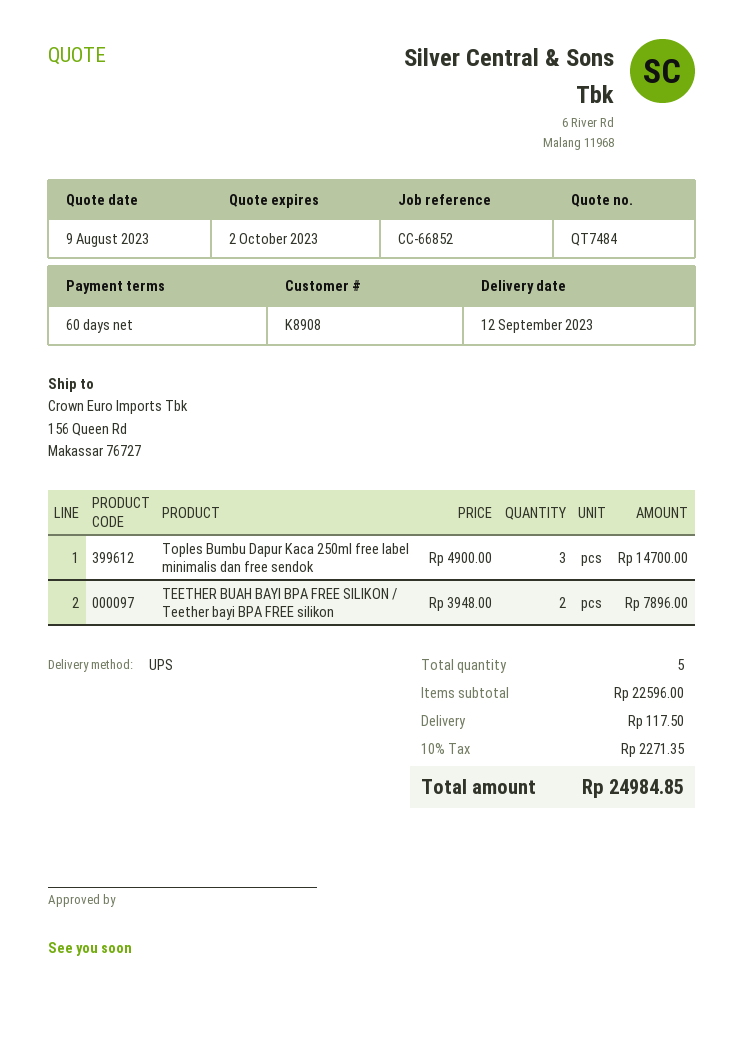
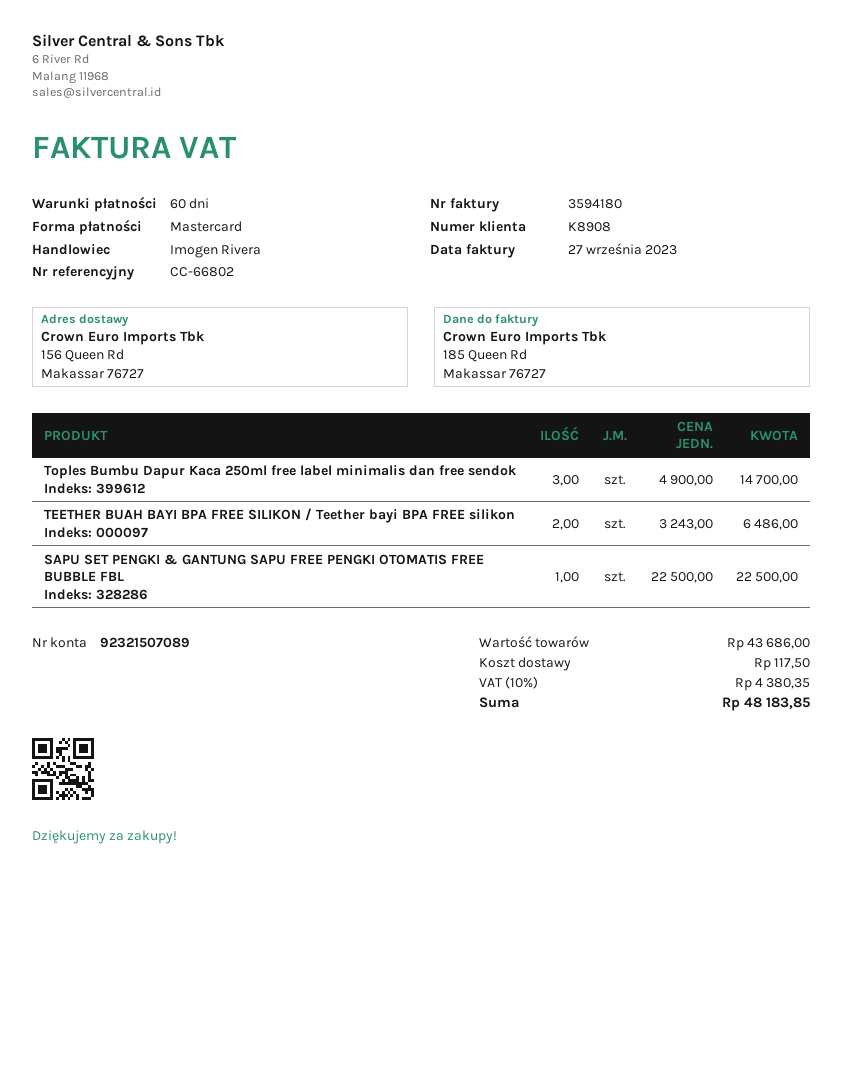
reference: CC-66852 -> CC-66802
TEETHER BUAH BAYI BPA FREE SILIKON / Teether bayi BPA FREE silikon: 2 x 3948.00 = 7896.00 -> 2 x 3243.00 = 6486.00
SAPU SET PENGKI & GANTUNG SAPU FREE PENGKI OTOMATIS FREE BUBBLE FBL: none -> 1 x 22500.00 = 22500.00
subtotal: 22596.00 -> 43686.00
tax: 10% = 2271.35 -> 10% = 4380.35
total: 24984.85 -> 48183.85

